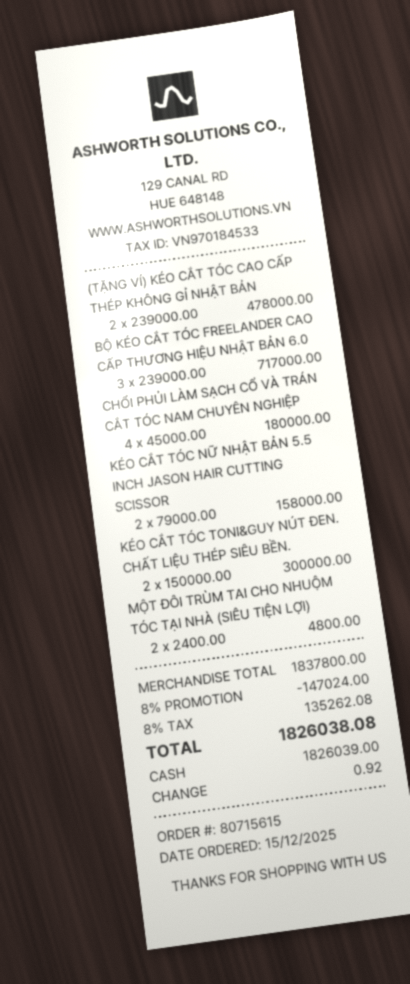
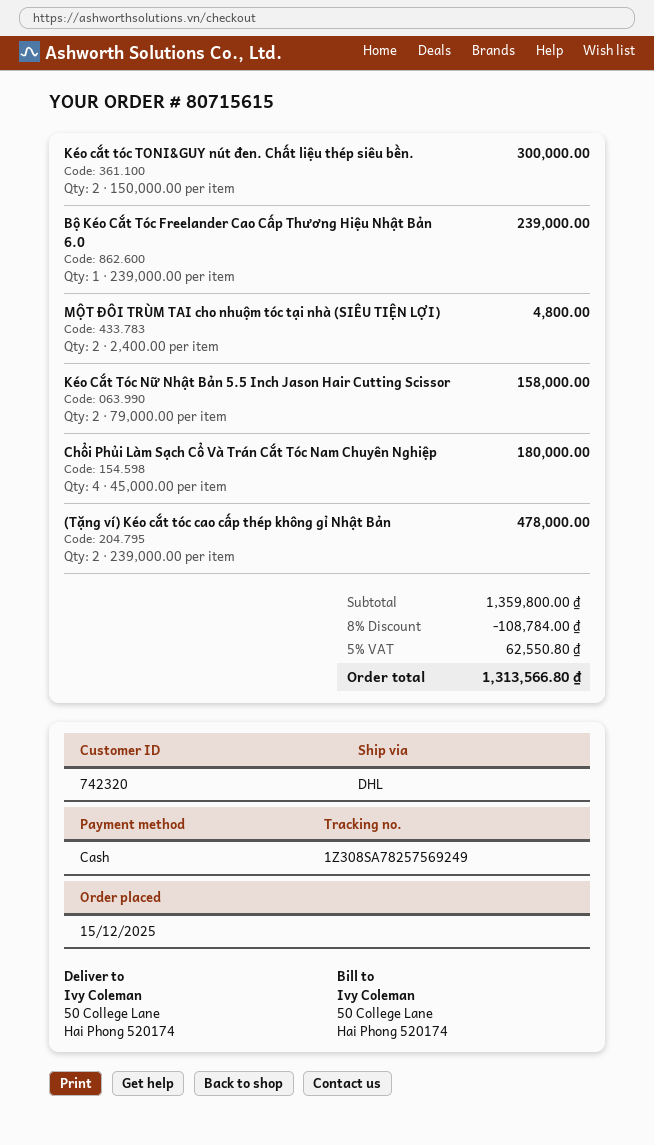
BỘ KÉO CẮT TÓC FREELANDER CAO CẤP THƯƠNG HIỆU NHẬT BẢN 6.0: 3 x 239000.00 = 717000.00 -> 1 x 239000.00 = 239000.00
subtotal: 1837800.00 -> 1359800.00
discount: 8% = 147024.00 -> 8% = 108784.00
tax: 8% = 135262.08 -> 5% = 62550.80
total: 1826038.08 -> 1313566.80

